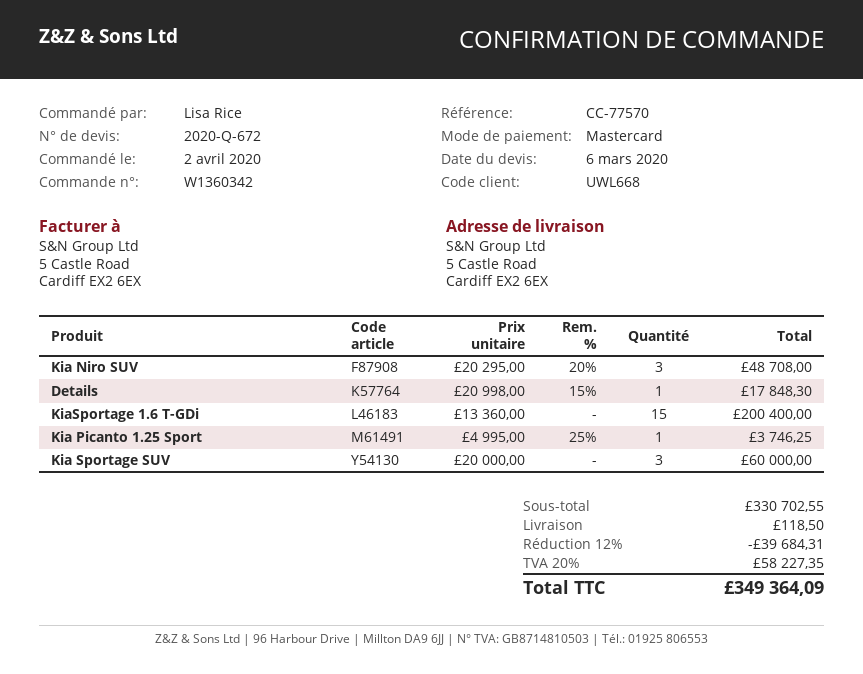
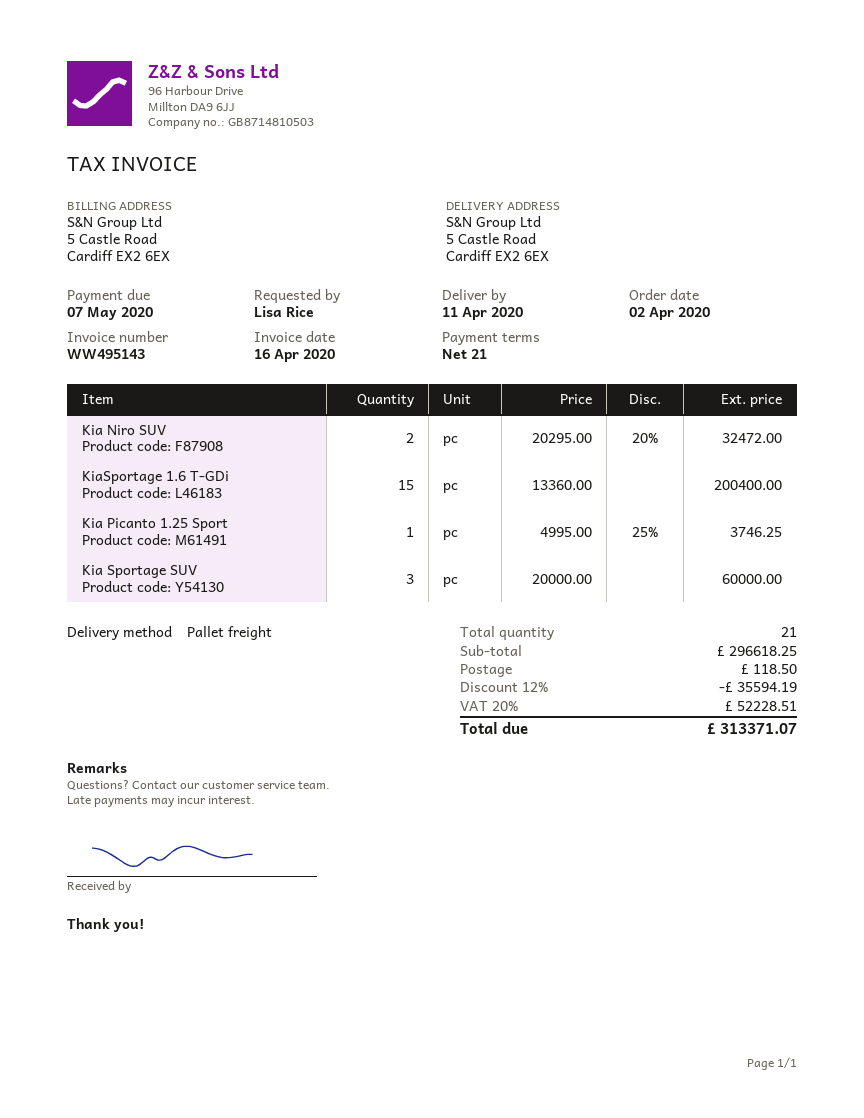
Kia Niro SUV: 3 x 20295.00 - 20% = 48708.00 -> 2 x 20295.00 - 20% = 32472.00
Details: 1 x 20998.00 - 15% = 17848.30 -> none
subtotal: 330702.55 -> 296618.25
discount: 12% = 39684.31 -> 12% = 35594.19
tax: 20% = 58227.35 -> 20% = 52228.51
total: 349364.09 -> 313371.07

